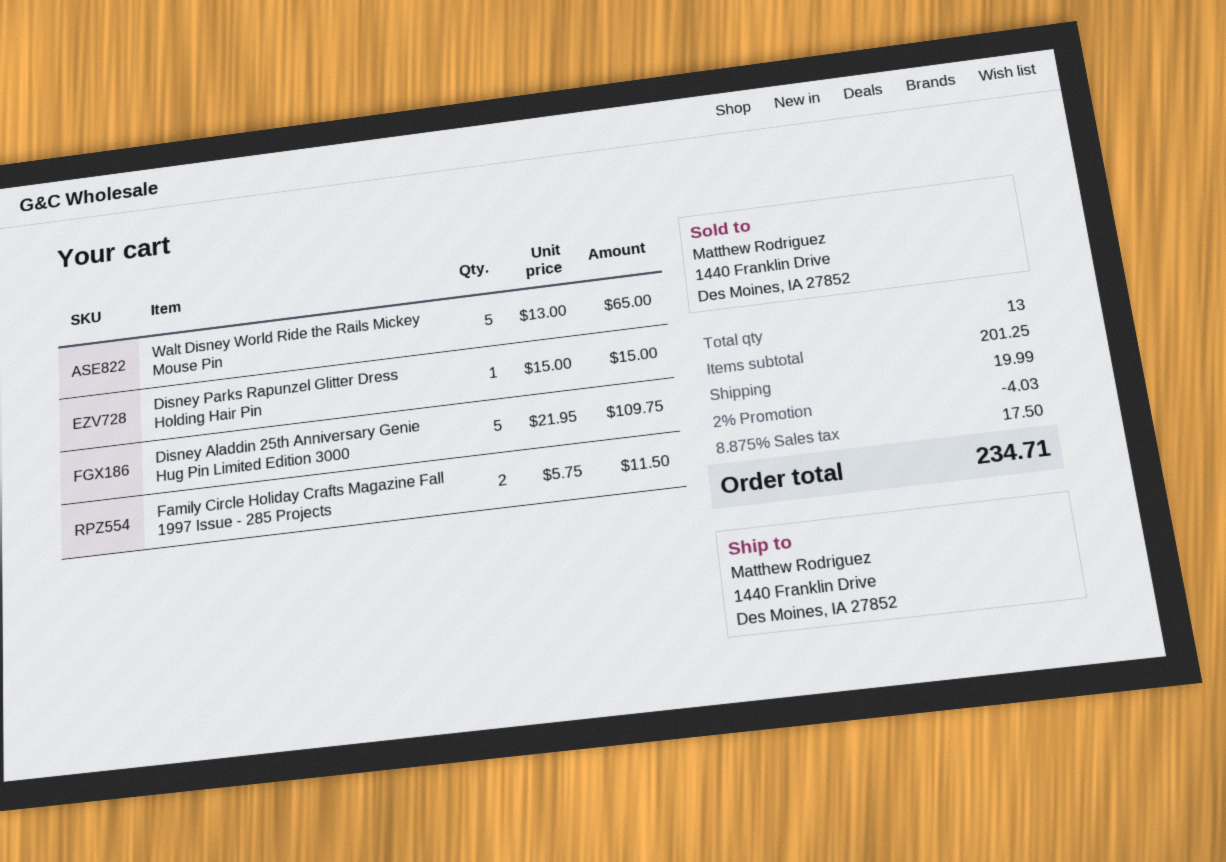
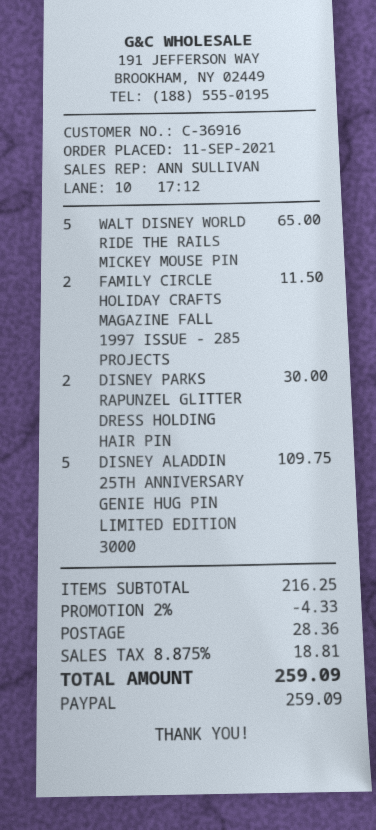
Disney Parks Rapunzel Glitter Dress Holding Hair Pin: 1 for 15.00 -> 2 for 30.00
subtotal: 201.25 -> 216.25
discount: 2% = 4.03 -> 2% = 4.33
shipping: 19.99 -> 28.36
tax: 8.875% = 17.50 -> 8.875% = 18.81
total: 234.71 -> 259.09

